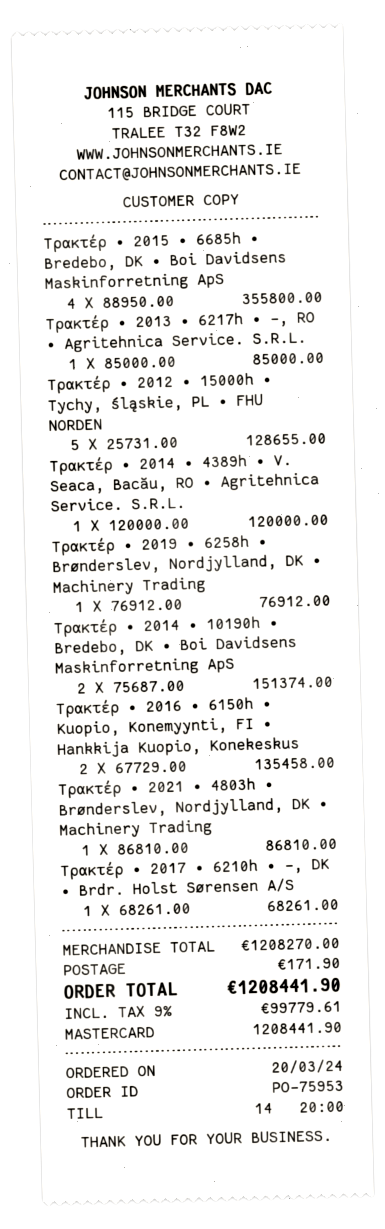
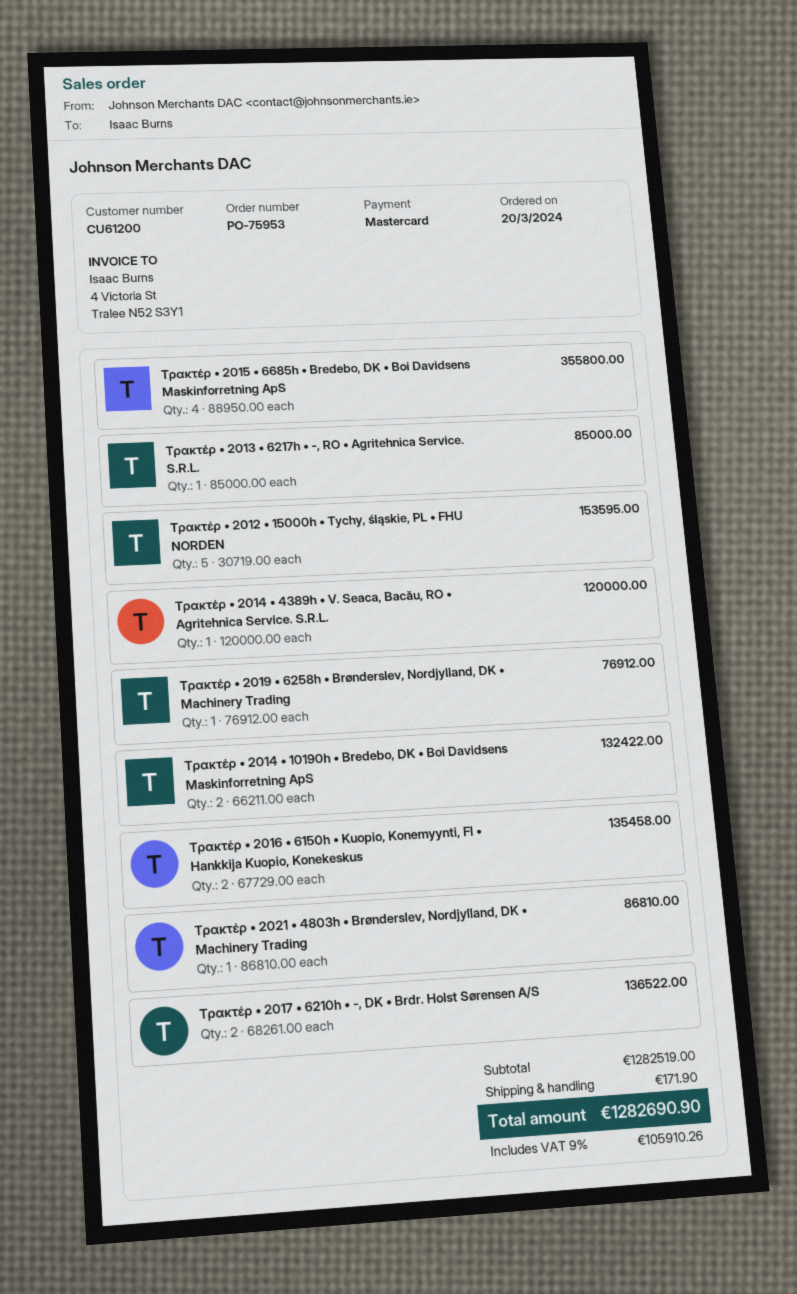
Τρακτέρ • 2012 • 15000h • Tychy, śląskie, PL • FHU NORDEN: 5 x 25731.00 = 128655.00 -> 5 x 30719.00 = 153595.00
Τρακτέρ • 2014 • 10190h • Bredebo, DK • Boi Davidsens Maskinforretning ApS: 2 x 75687.00 = 151374.00 -> 2 x 66211.00 = 132422.00
Τρακτέρ • 2017 • 6210h • -, DK • Brdr. Holst Sørensen A/S: 1 x 68261.00 = 68261.00 -> 2 x 68261.00 = 136522.00
subtotal: 1208270.00 -> 1282519.00
tax: 9% = 99779.61 -> 9% = 105910.26
total: 1208441.90 -> 1282690.90

